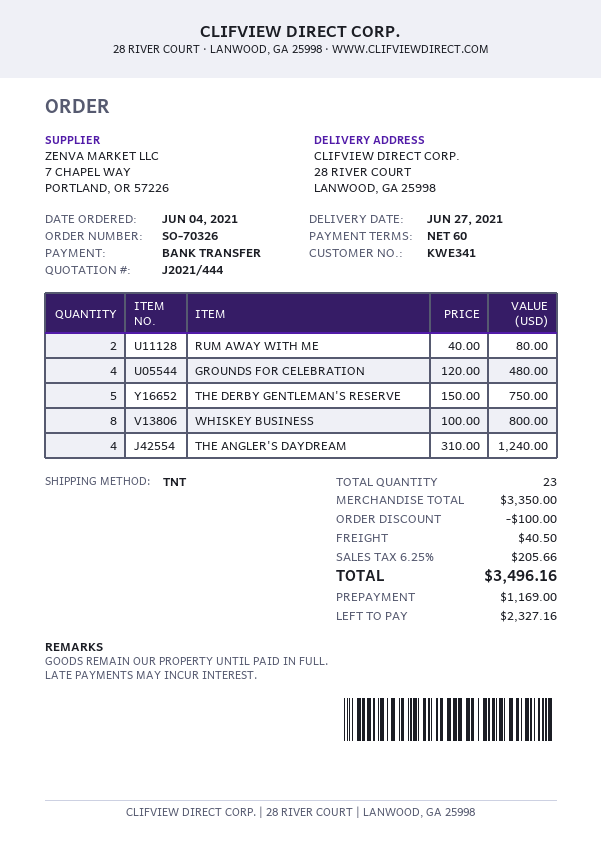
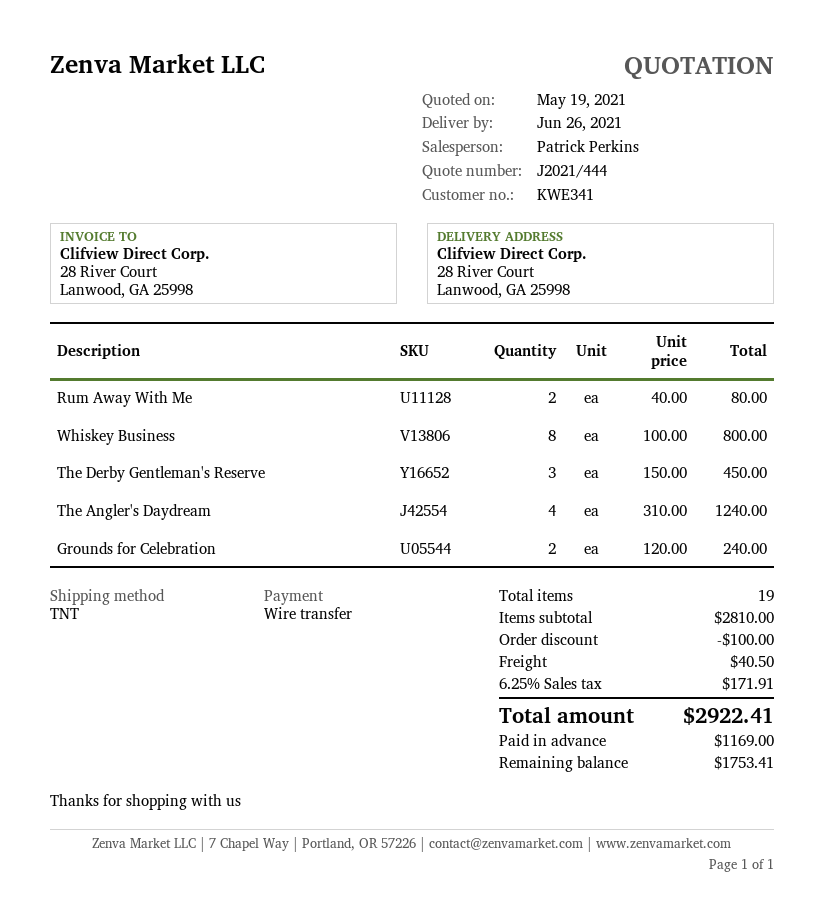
delivery date: 2021-06-27 -> 2021-06-26
GROUNDS FOR CELEBRATION: 4 x 120.00 = 480.00 -> 2 x 120.00 = 240.00
THE DERBY GENTLEMAN'S RESERVE: 5 x 150.00 = 750.00 -> 3 x 150.00 = 450.00
total quantity: 23 -> 19
subtotal: 3350.00 -> 2810.00
tax: 6.25% = 205.66 -> 6.25% = 171.91
total: 3496.16 -> 2922.41
balance: 2327.16 -> 1753.41

